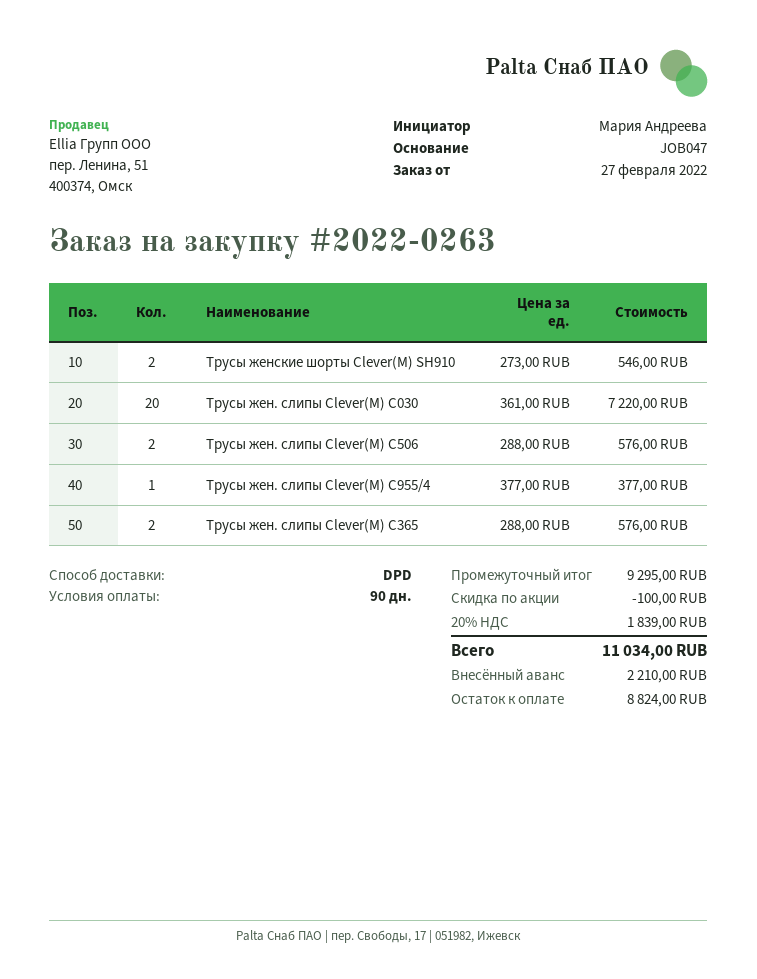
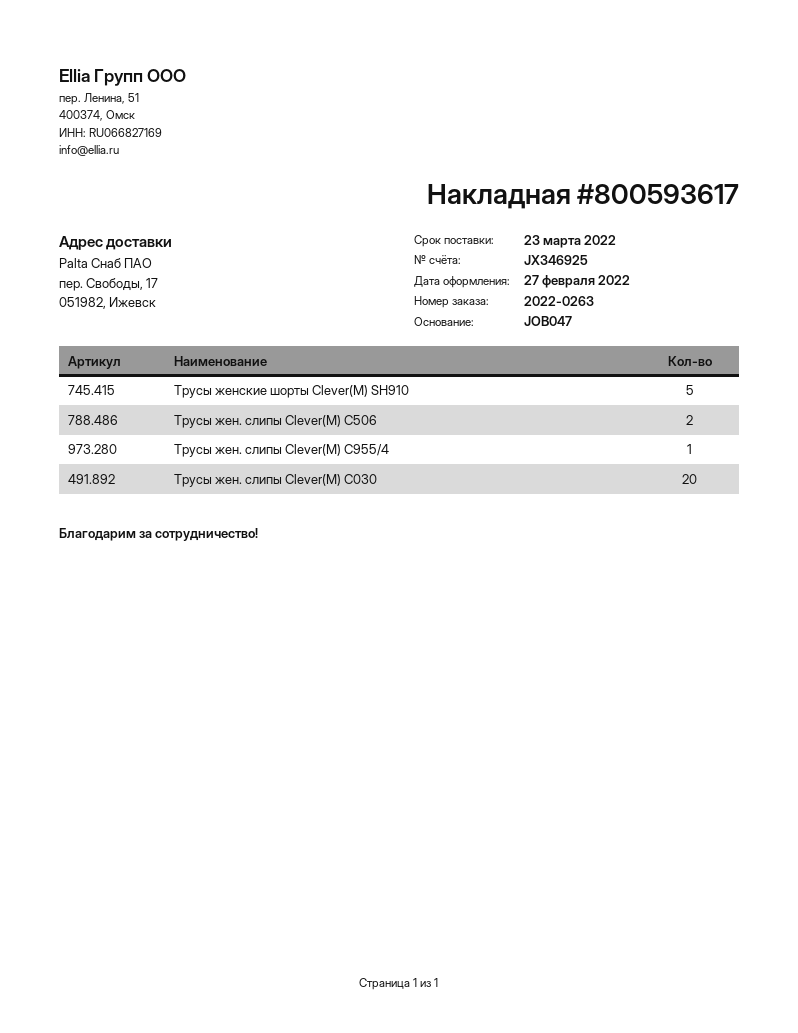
Трусы женские шорты Clever(M) SH910: 2 -> 5
Трусы жен. слипы Clever(M) C365: 2 -> none

